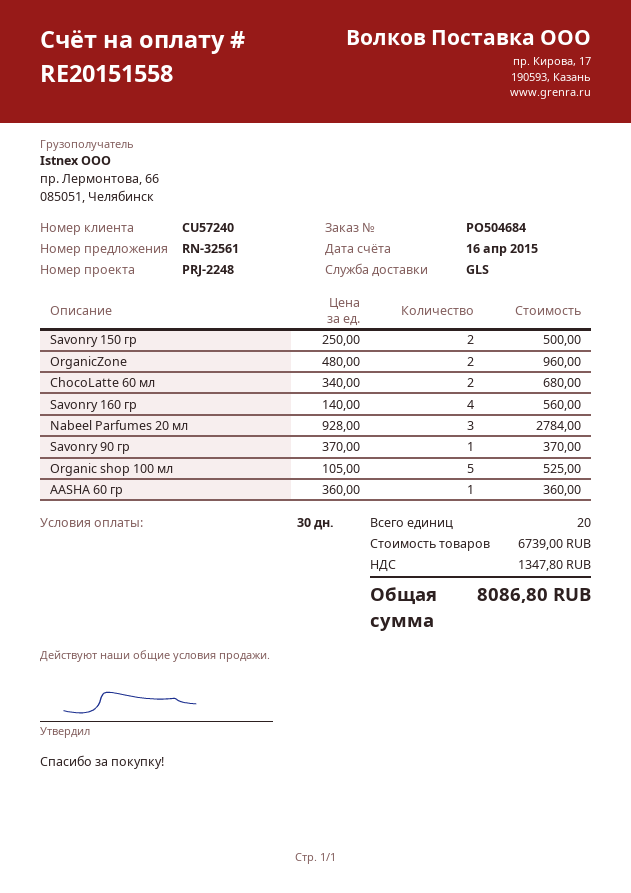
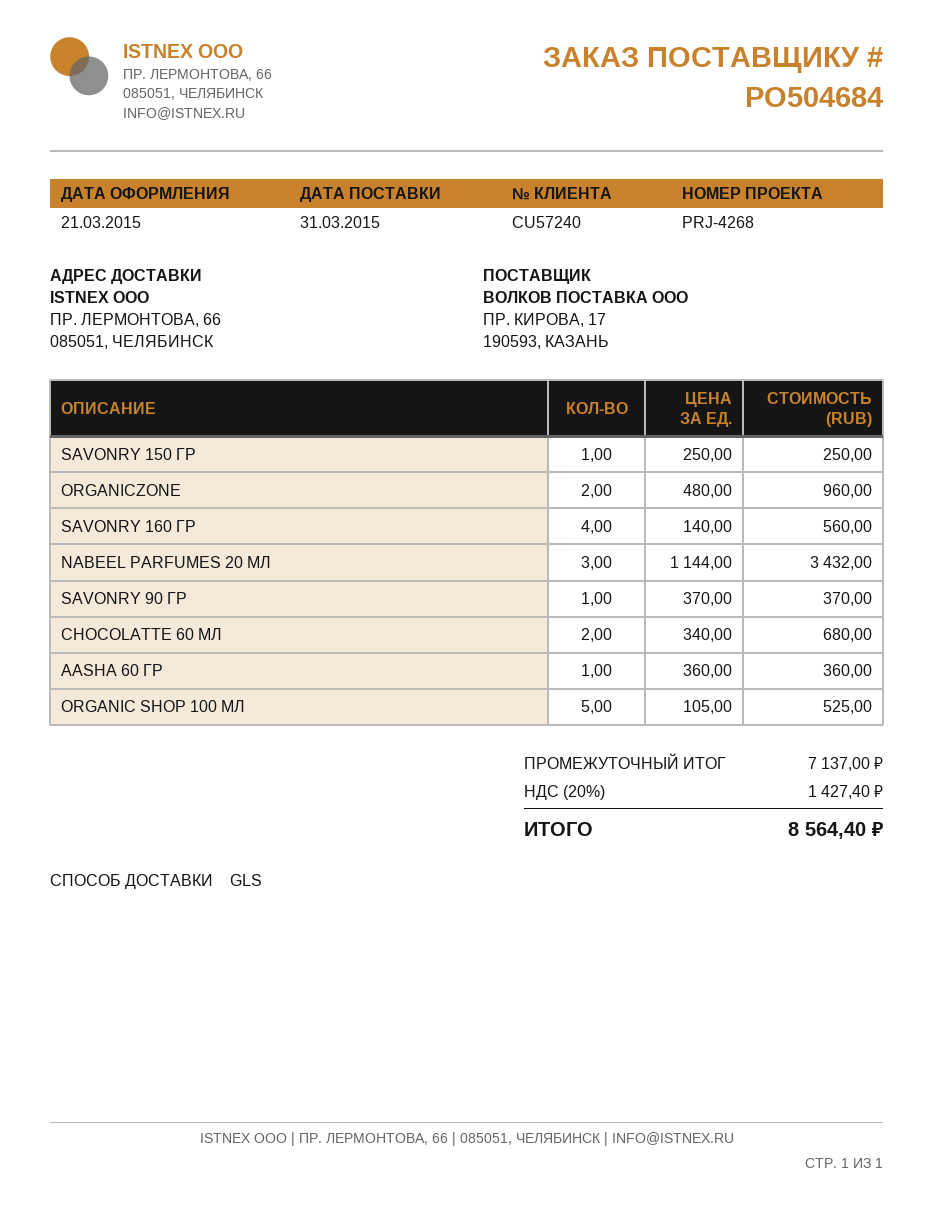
reference: PRJ-2248 -> PRJ-4268
Savonry 150 гр: 2 x 250.00 = 500.00 -> 1 x 250.00 = 250.00
Nabeel Parfumes 20 мл: 3 x 928.00 = 2784.00 -> 3 x 1144.00 = 3432.00
subtotal: 6739.00 -> 7137.00
tax: 1347.80 -> 1427.40
total: 8086.80 -> 8564.40

